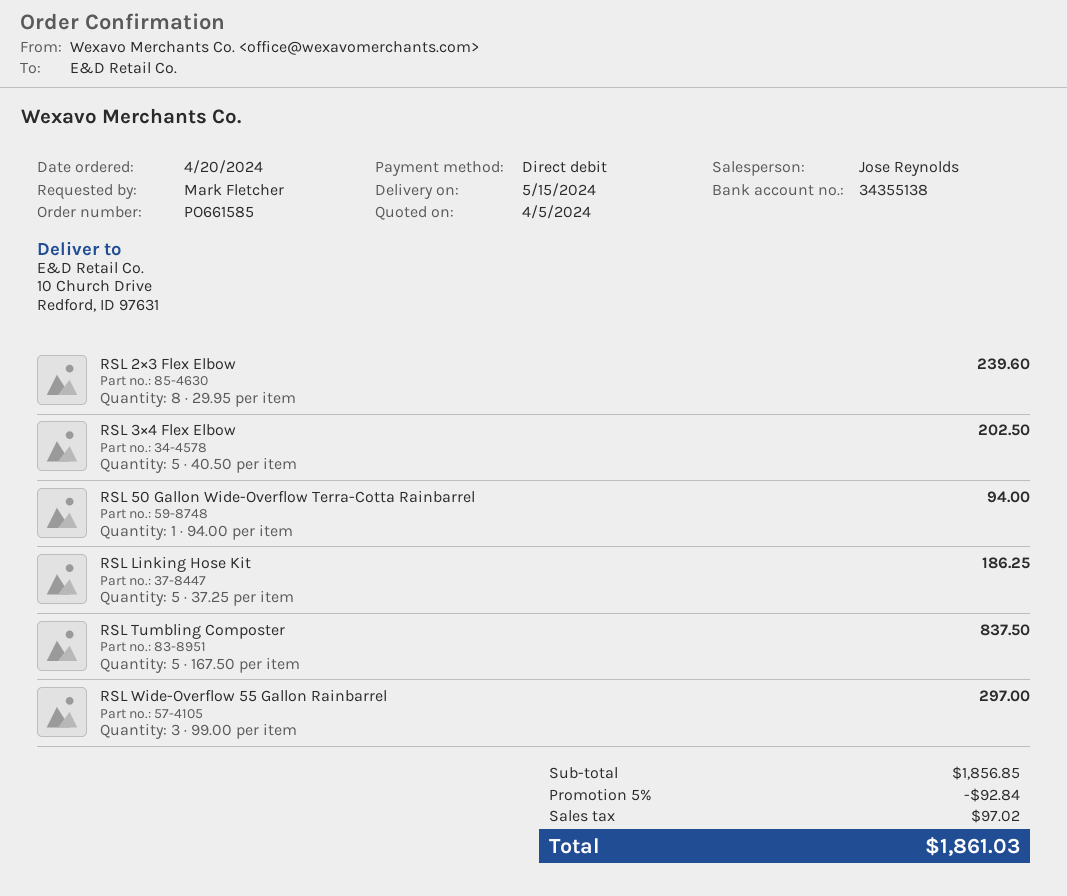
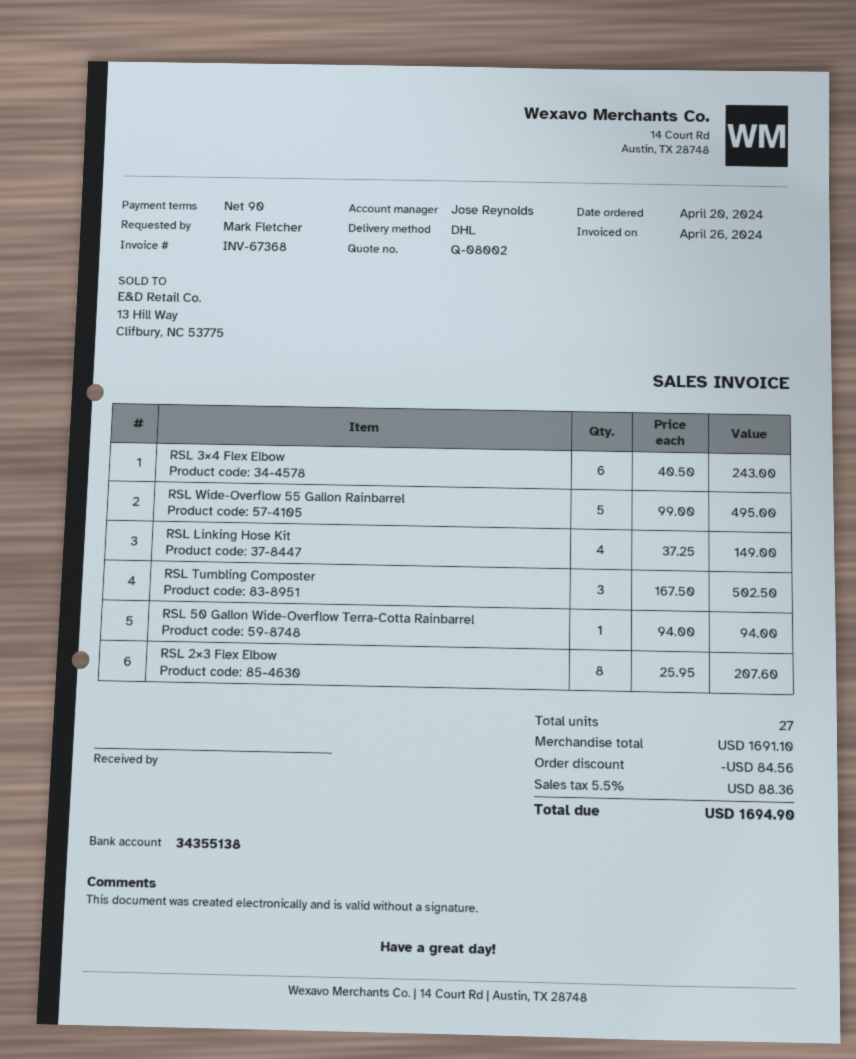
RSL 2×3 Flex Elbow: 8 x 29.95 = 239.60 -> 8 x 25.95 = 207.60
RSL 3×4 Flex Elbow: 5 x 40.50 = 202.50 -> 6 x 40.50 = 243.00
RSL Linking Hose Kit: 5 x 37.25 = 186.25 -> 4 x 37.25 = 149.00
RSL Tumbling Composter: 5 x 167.50 = 837.50 -> 3 x 167.50 = 502.50
RSL Wide-Overflow 55 Gallon Rainbarrel: 3 x 99.00 = 297.00 -> 5 x 99.00 = 495.00
subtotal: 1856.85 -> 1691.10
discount: 92.84 -> 84.56
tax: 97.02 -> 88.36
total: 1861.03 -> 1694.90

